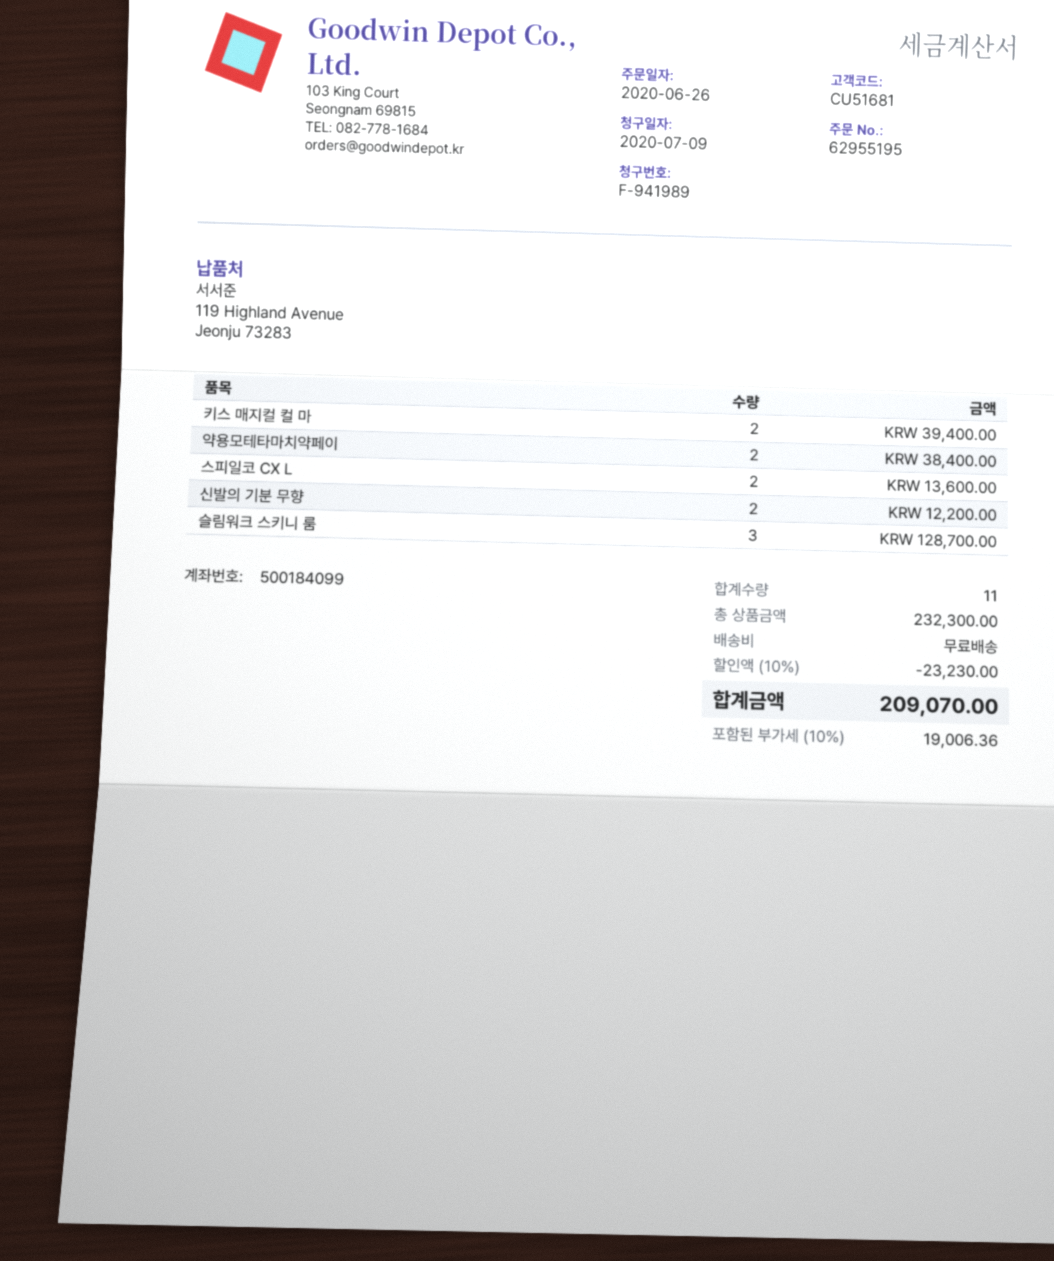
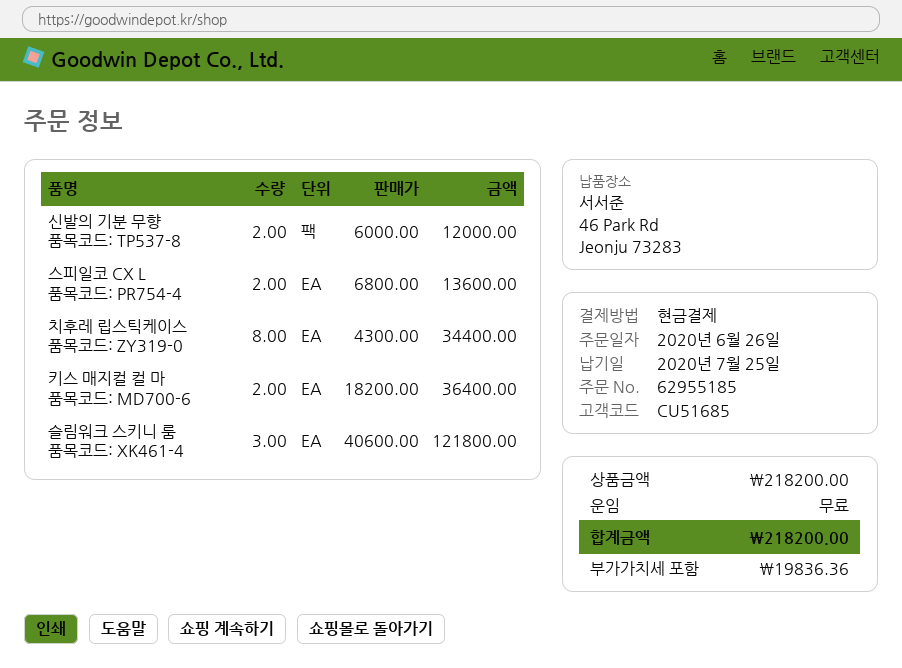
order number: 62955195 -> 62955185
customer number: CU51681 -> CU51685
ship to: 119 Highland Avenue, Jeonju 73283 -> 46 Park Rd, Jeonju 73283
키스 매지컬 컬 마: 2 for 39400.00 -> 2 for 36400.00
약용모테타마치약페이: 2 for 38400.00 -> none
신발의 기분 무향: 2 for 12200.00 -> 2 for 12000.00
슬림워크 스키니 룸: 3 for 128700.00 -> 3 for 121800.00
치후레 립스틱케이스: none -> 8 for 34400.00
subtotal: 232300.00 -> 218200.00
discount: 10% = 23230.00 -> none
tax: 19006.36 -> 19836.36
total: 209070.00 -> 218200.00

